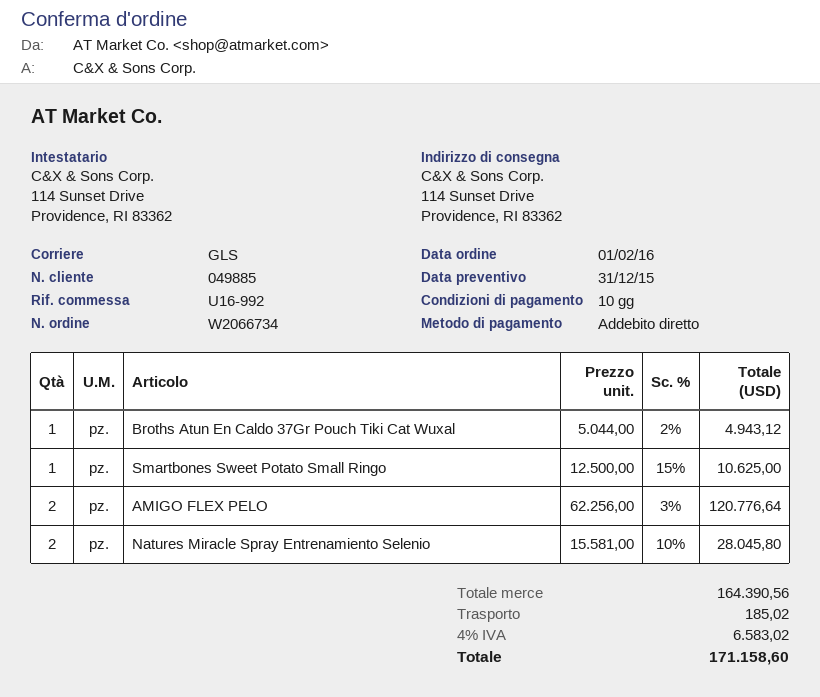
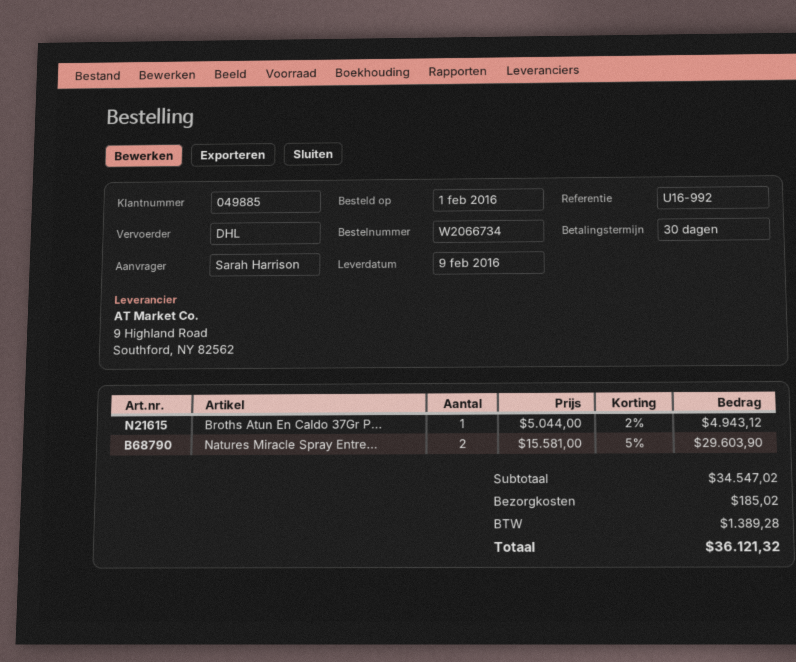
payment terms: 10 days -> 30 days
shipping method: GLS -> DHL
Smartbones Sweet Potato Small Ringo: 1 x 12500.00 - 15% = 10625.00 -> none
AMIGO FLEX PELO: 2 x 62256.00 - 3% = 120776.64 -> none
Natures Miracle Spray Entrenamiento Selenio: 2 x 15581.00 - 10% = 28045.80 -> 2 x 15581.00 - 5% = 29603.90
subtotal: 164390.56 -> 34547.02
tax: 6583.02 -> 1389.28
total: 171158.60 -> 36121.32

